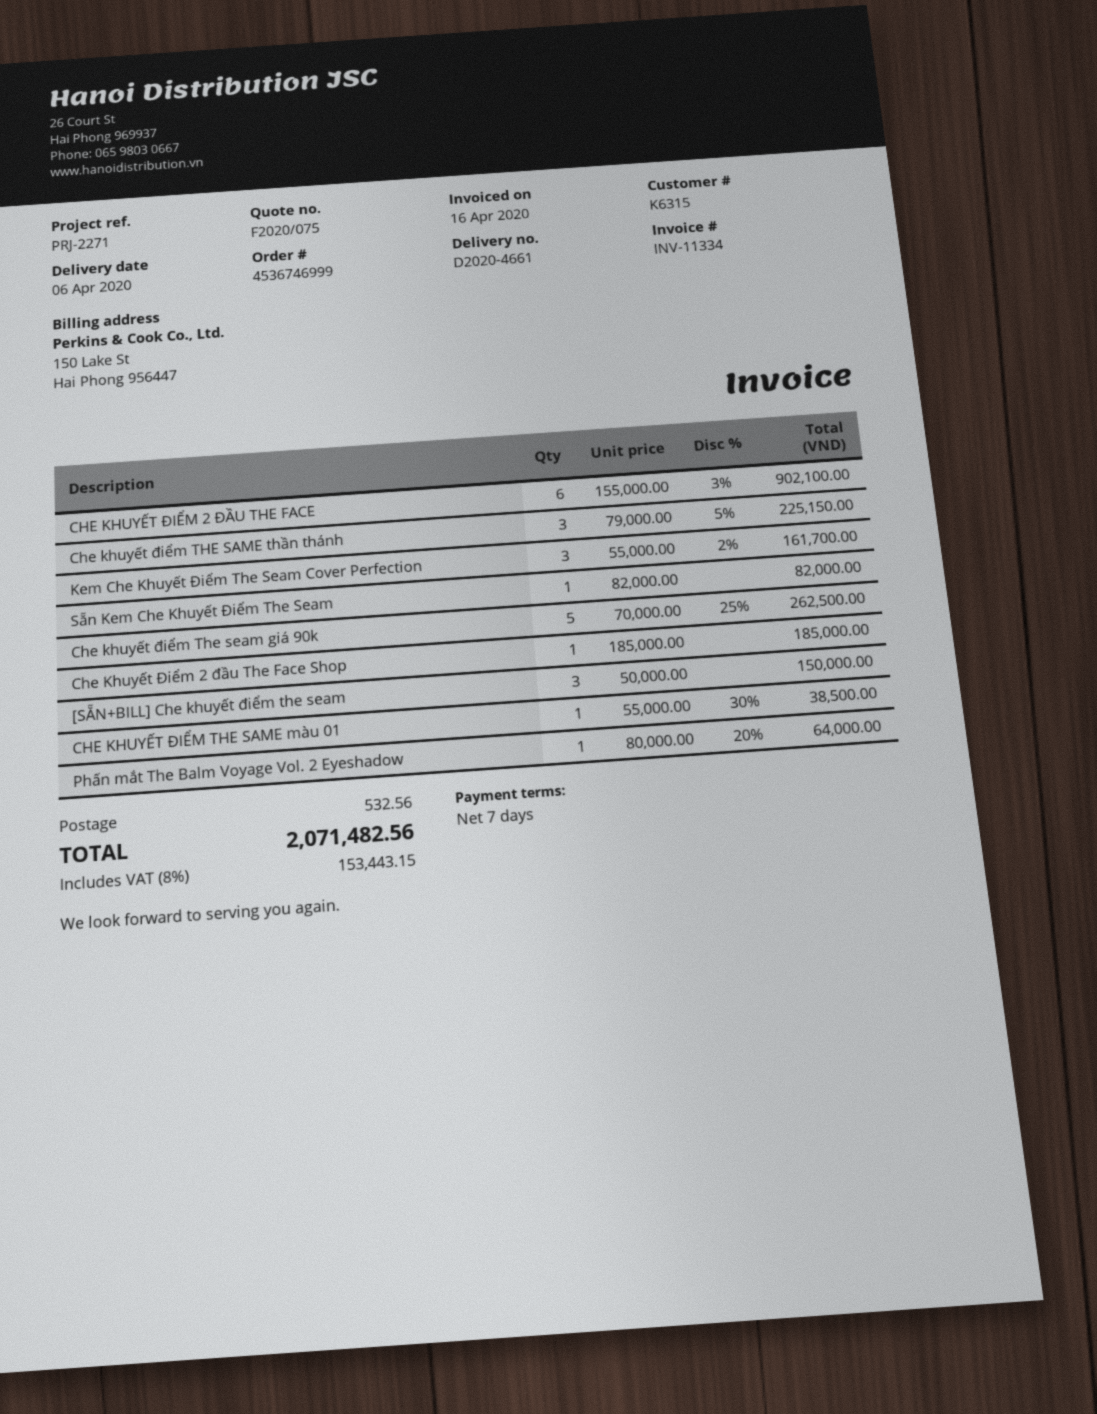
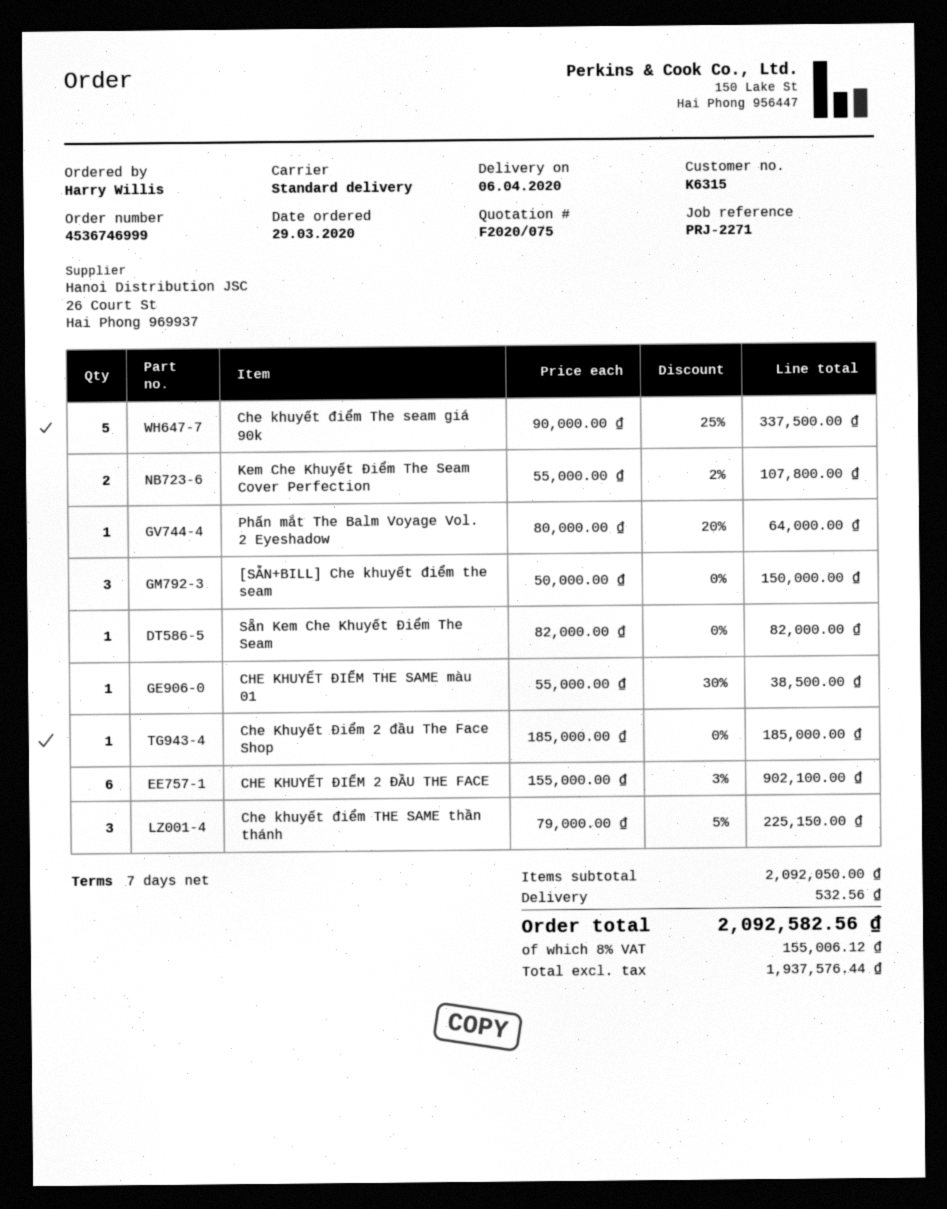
Kem Che Khuyết Điểm The Seam Cover Perfection: 3 x 55000.00 - 2% = 161700.00 -> 2 x 55000.00 - 2% = 107800.00
Che khuyết điểm The seam giá 90k: 5 x 70000.00 - 25% = 262500.00 -> 5 x 90000.00 - 25% = 337500.00
tax: 8% = 153443.15 -> 8% = 155006.12
total: 2071482.56 -> 2092582.56

